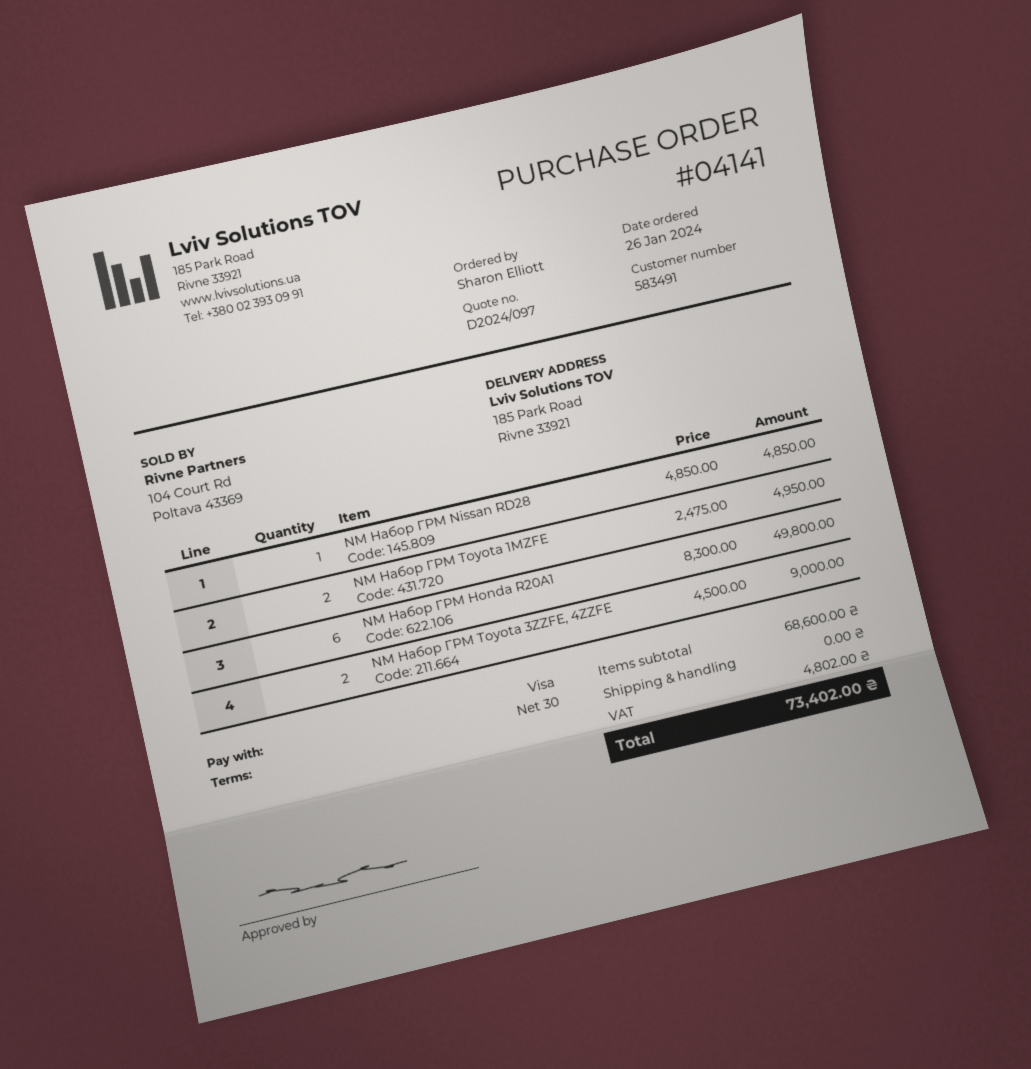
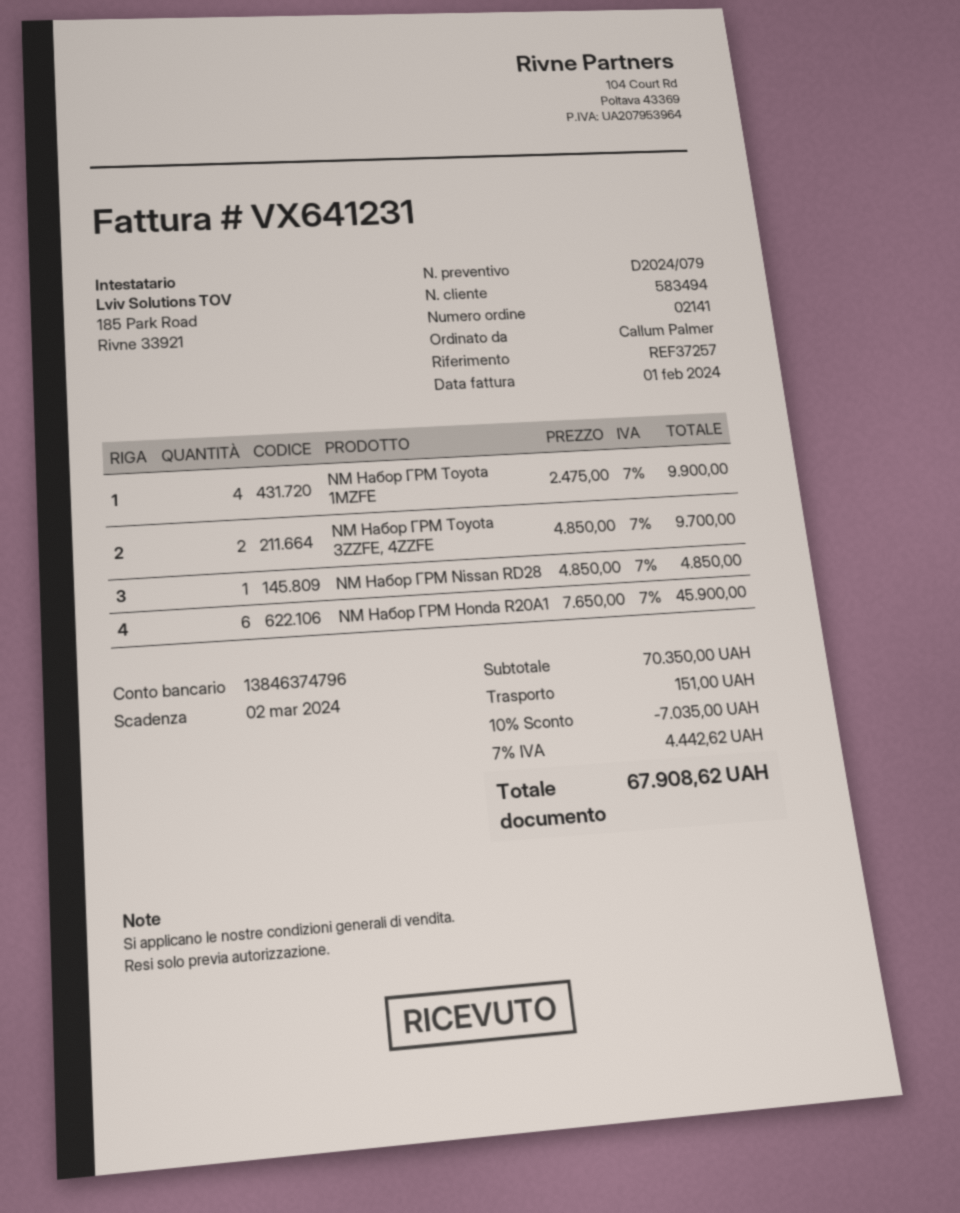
quote number: D2024/097 -> D2024/079
order number: 04141 -> 02141
customer number: 583491 -> 583494
ordered by: Sharon Elliott -> Callum Palmer
NM Набор ГРМ Toyota 1MZFE: 2 x 2475.00 = 4950.00 -> 4 x 2475.00 = 9900.00
NM Набор ГРМ Honda R20A1: 6 x 8300.00 = 49800.00 -> 6 x 7650.00 = 45900.00
NM Набор ГРМ Toyota 3ZZFE, 4ZZFE: 2 x 4500.00 = 9000.00 -> 2 x 4850.00 = 9700.00
subtotal: 68600.00 -> 70350.00
discount: none -> 10% = 7035.00
shipping: 0.00 -> 151.00
tax: 4802.00 -> 4442.62
total: 73402.00 -> 67908.62

